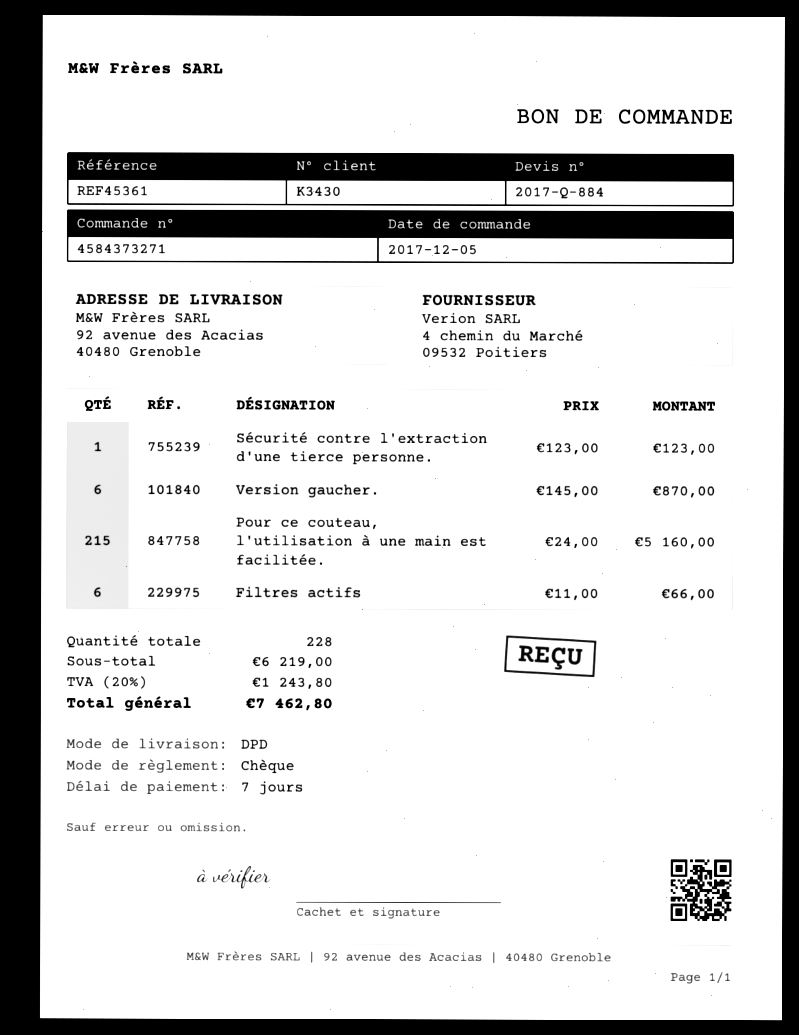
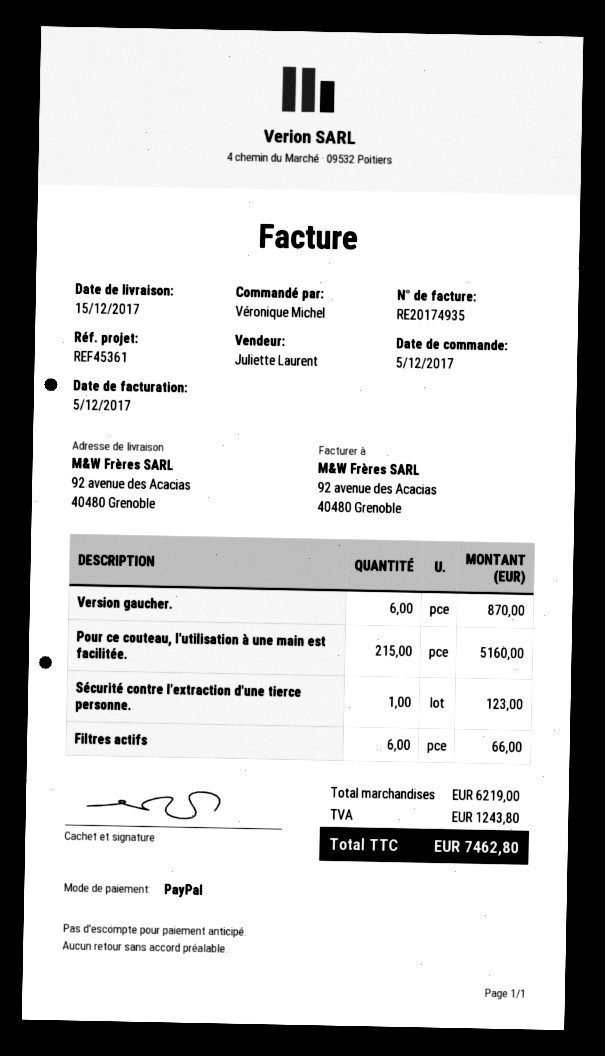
payment method: cheque -> PayPal

